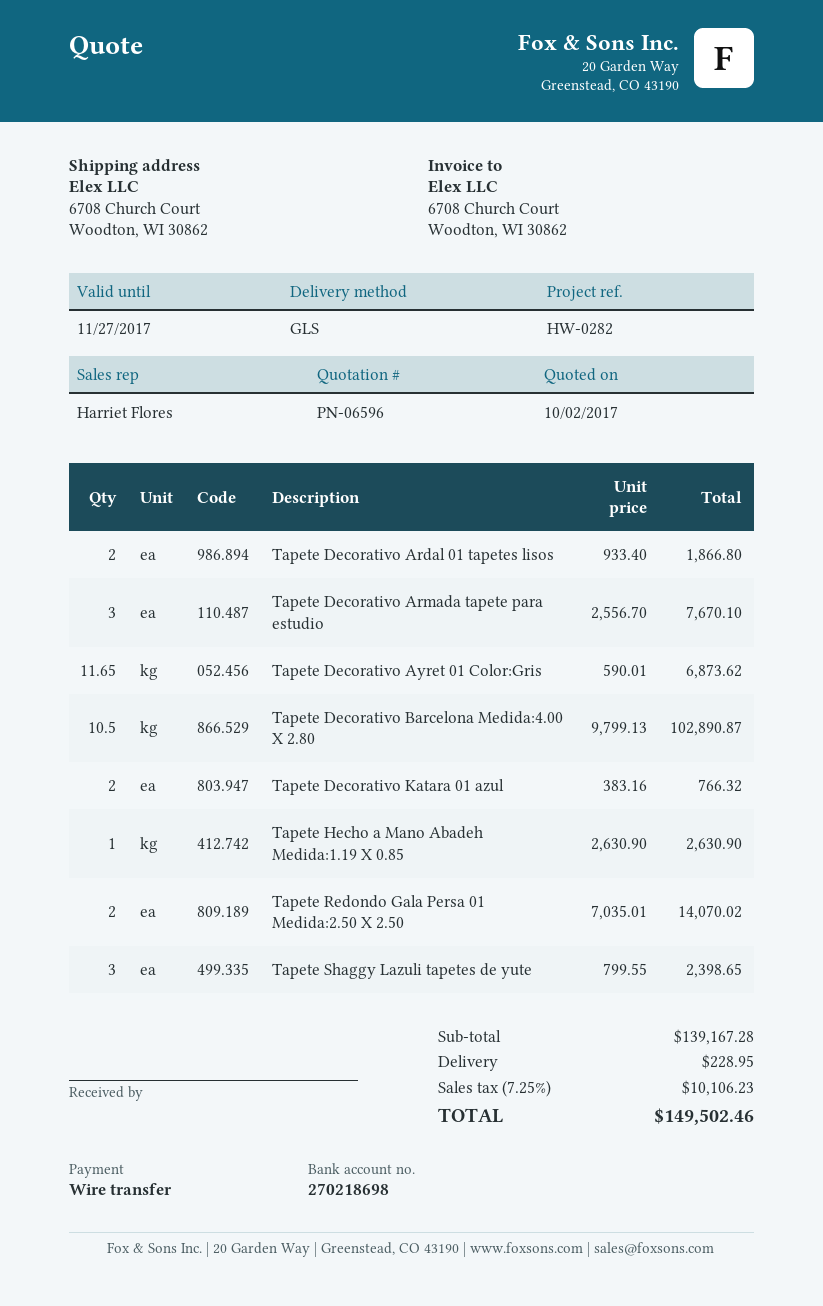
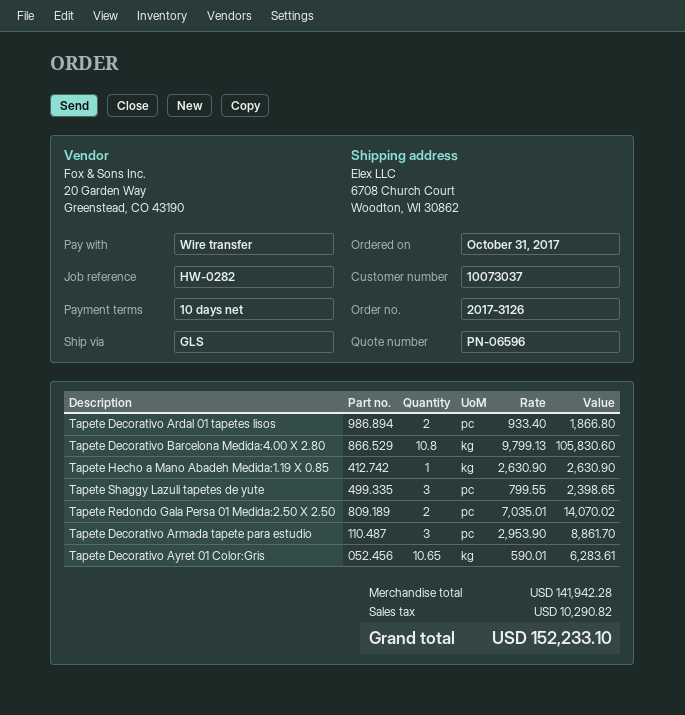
Tapete Decorativo Armada tapete para estudio: 3 x 2556.70 = 7670.10 -> 3 x 2953.90 = 8861.70
Tapete Decorativo Ayret 01 Color:Gris: 11.65 x 590.01 = 6873.62 -> 10.65 x 590.01 = 6283.61
Tapete Decorativo Barcelona Medida:4.00 X 2.80: 10.5 x 9799.13 = 102890.87 -> 10.8 x 9799.13 = 105830.60
Tapete Decorativo Katara 01 azul: 2 x 383.16 = 766.32 -> none
subtotal: 139167.28 -> 141942.28
shipping: 228.95 -> none
tax: 10106.23 -> 10290.82
total: 149502.46 -> 152233.10

